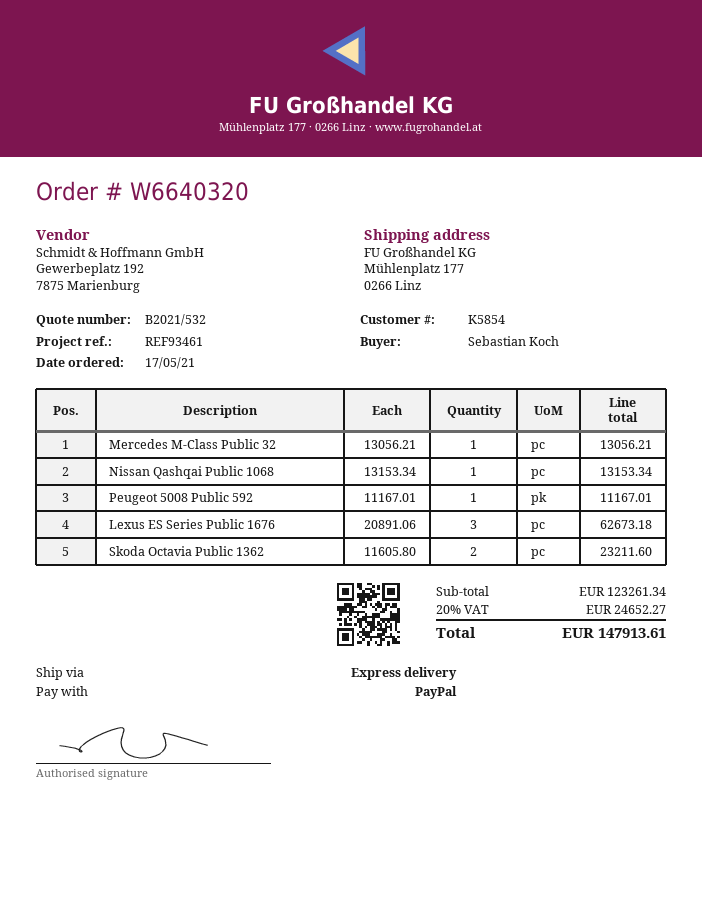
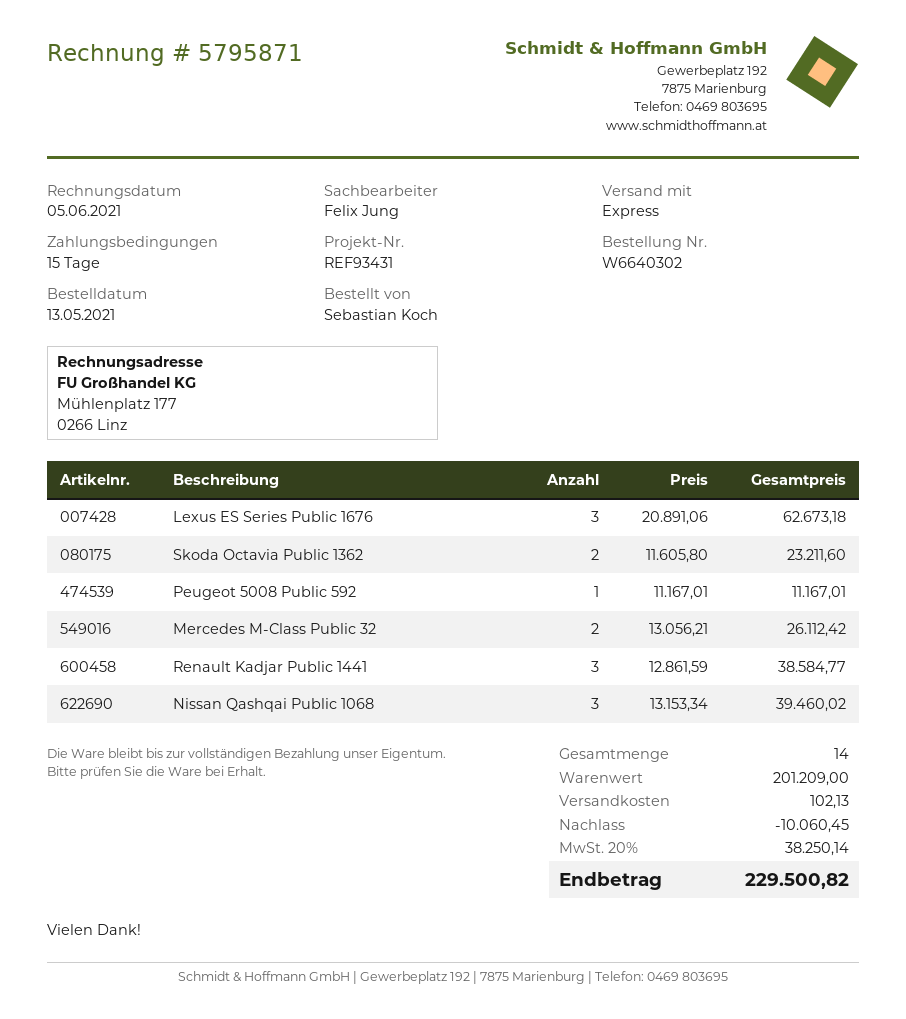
order number: W6640320 -> W6640302
order date: 2021-05-17 -> 2021-05-13
reference: REF93461 -> REF93431
Mercedes M-Class Public 32: 1 x 13056.21 = 13056.21 -> 2 x 13056.21 = 26112.42
Nissan Qashqai Public 1068: 1 x 13153.34 = 13153.34 -> 3 x 13153.34 = 39460.02
Renault Kadjar Public 1441: none -> 3 x 12861.59 = 38584.77
subtotal: 123261.34 -> 201209.00
discount: none -> 10060.45
shipping: none -> 102.13
tax: 20% = 24652.27 -> 20% = 38250.14
total: 147913.61 -> 229500.82

